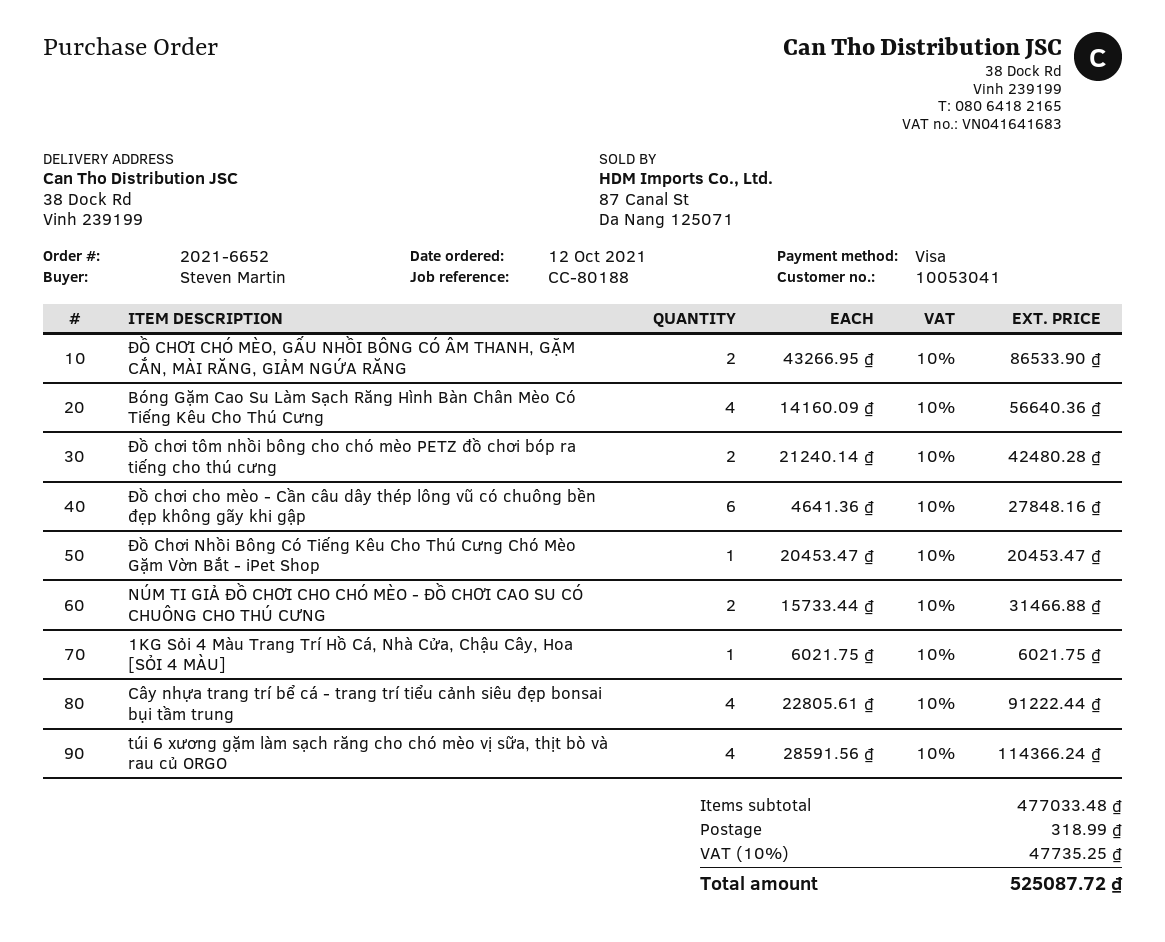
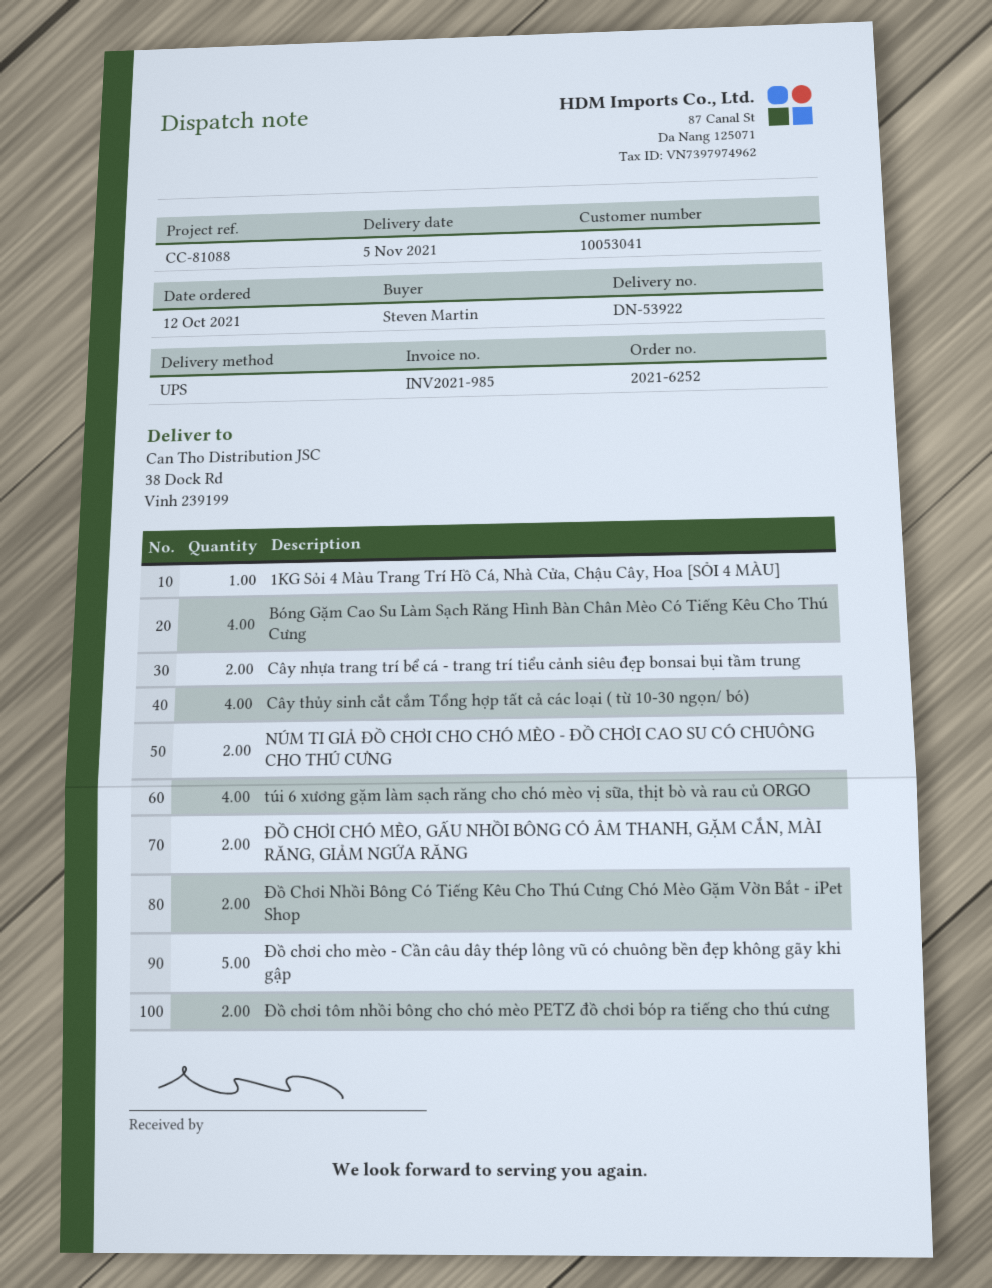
order number: 2021-6652 -> 2021-6252
reference: CC-80188 -> CC-81088
Đồ chơi cho mèo - Cần câu dây thép lông vũ có chuông bền đẹp không gãy khi gập: 6 -> 5
Đồ Chơi Nhồi Bông Có Tiếng Kêu Cho Thú Cưng Chó Mèo Gặm Vờn Bắt - iPet Shop: 1 -> 2
Cây nhựa trang trí bể cá - trang trí tiểu cảnh siêu đẹp bonsai bụi tầm trung: 4 -> 2
Cây thủy sinh cắt cắm Tổng hợp tất cả các loại ( từ 10-30 ngọn/ bó): none -> 4

